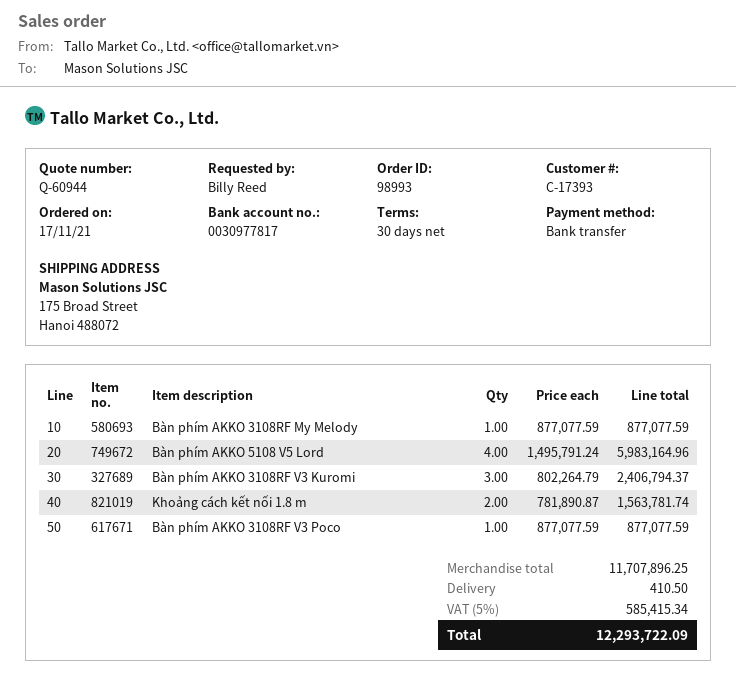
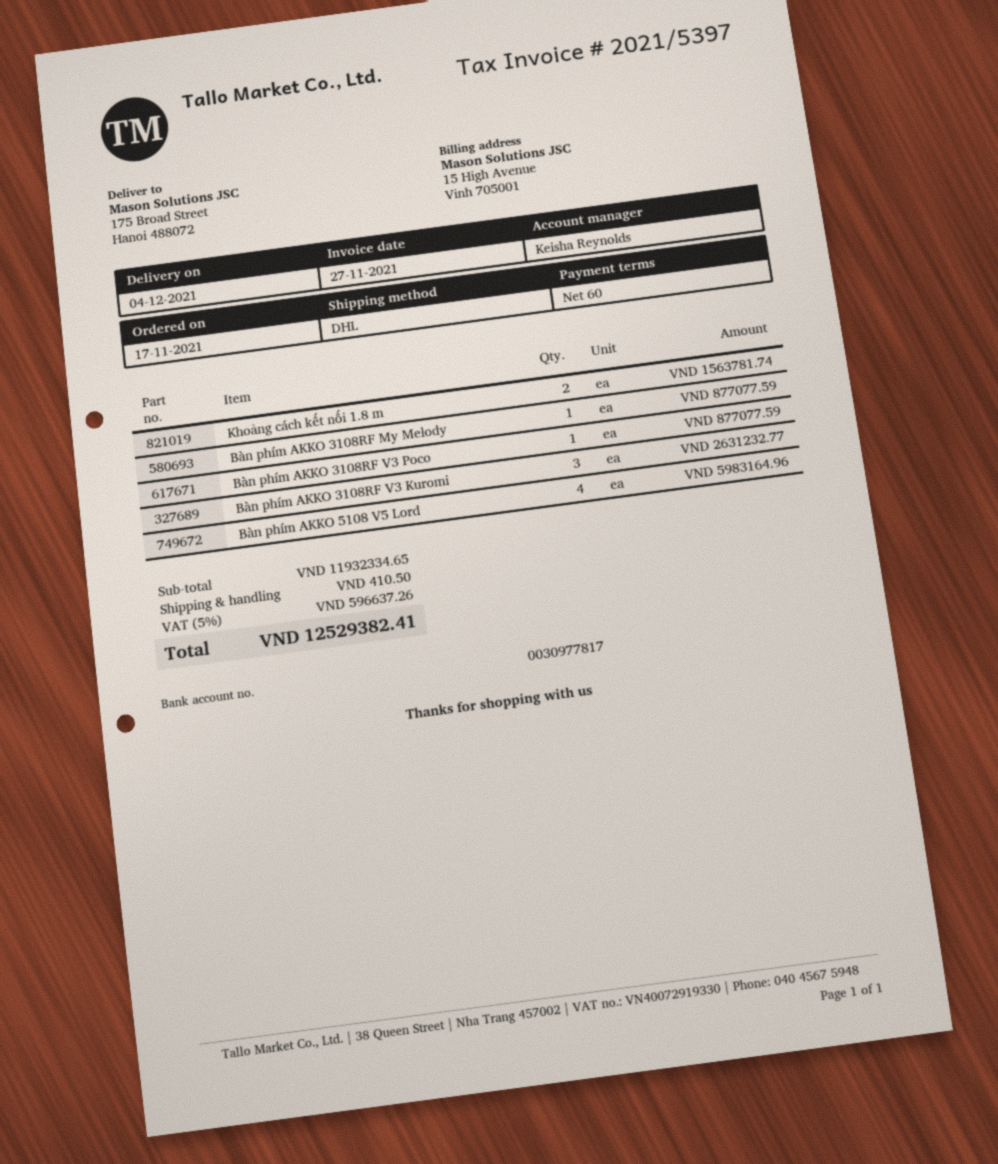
payment terms: 30 days -> 60 days
Bàn phím AKKO 3108RF V3 Kuromi: 3 for 2406794.37 -> 3 for 2631232.77
subtotal: 11707896.25 -> 11932334.65
tax: 5% = 585415.34 -> 5% = 596637.26
total: 12293722.09 -> 12529382.41

